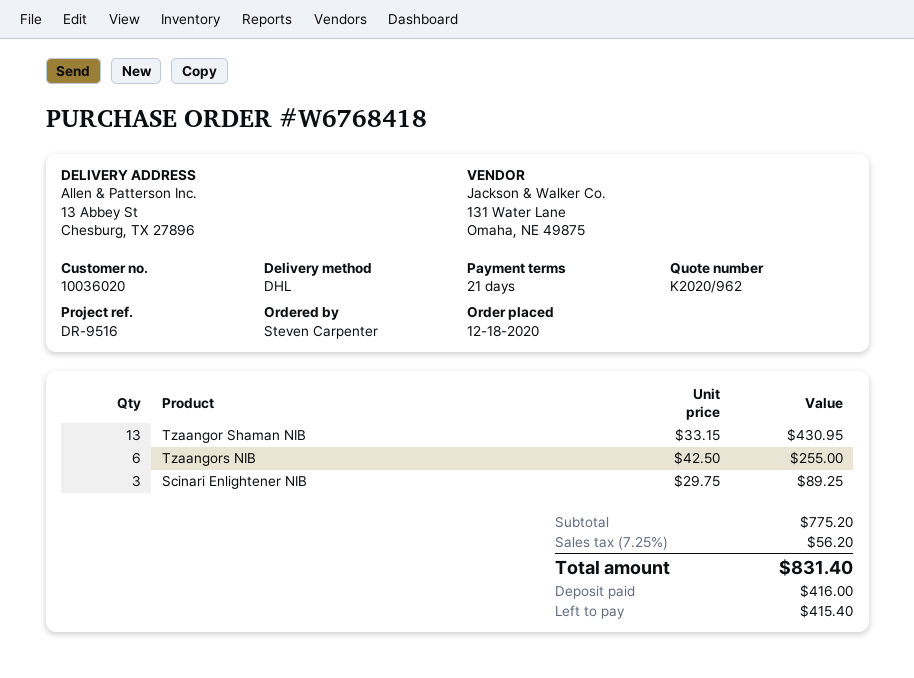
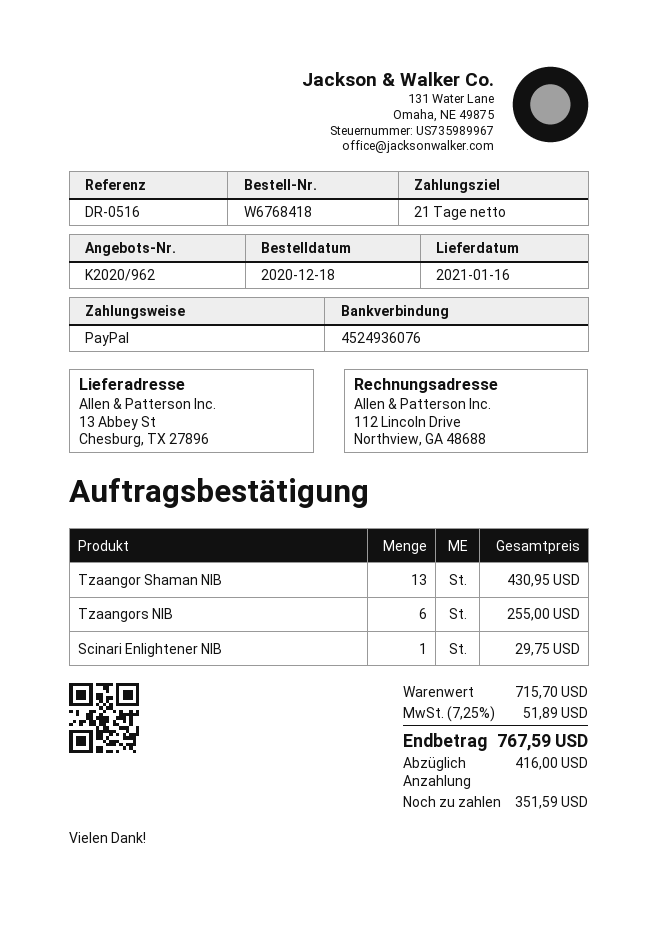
reference: DR-9516 -> DR-0516
Scinari Enlightener NIB: 3 for 89.25 -> 1 for 29.75
subtotal: 775.20 -> 715.70
tax: 7.25% = 56.20 -> 7.25% = 51.89
total: 831.40 -> 767.59
balance: 415.40 -> 351.59

